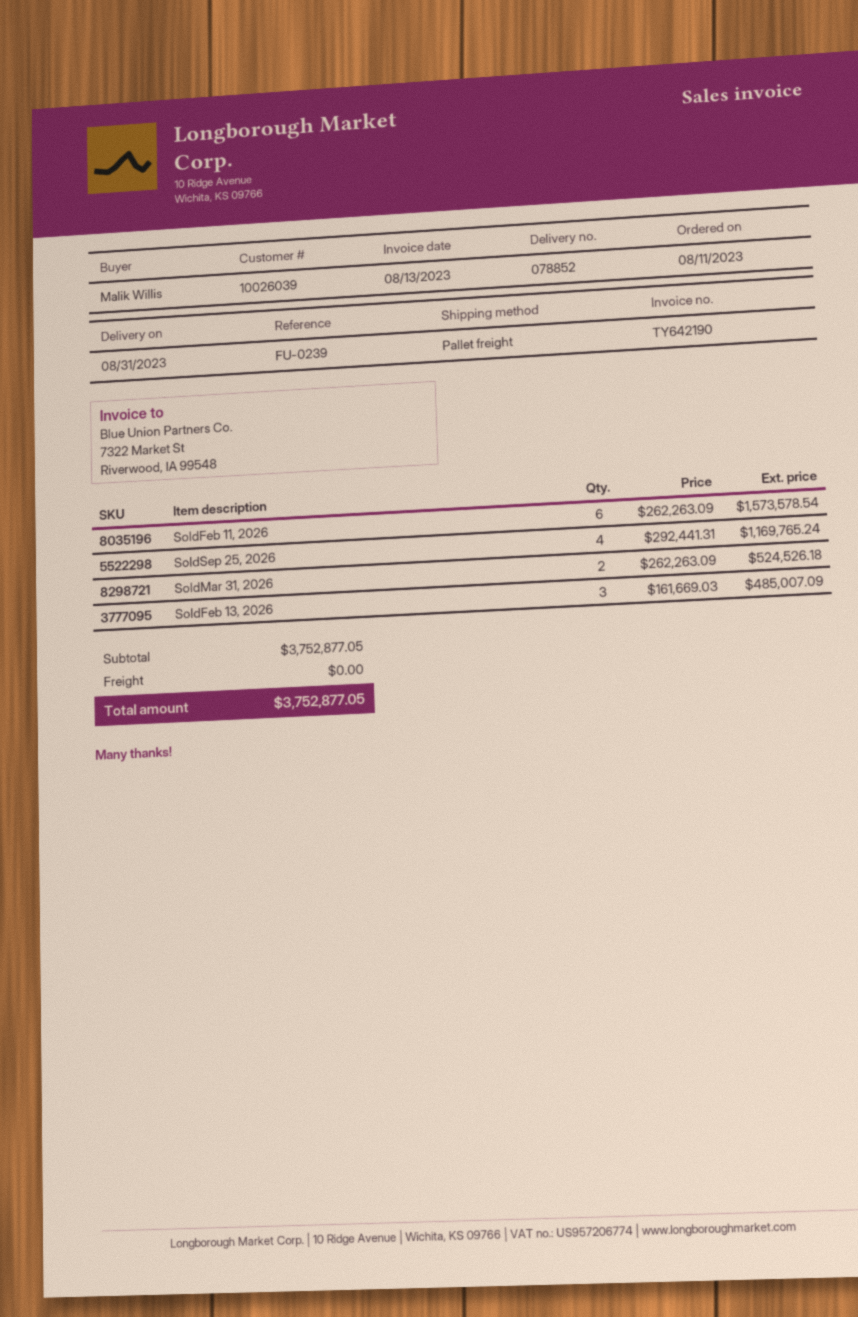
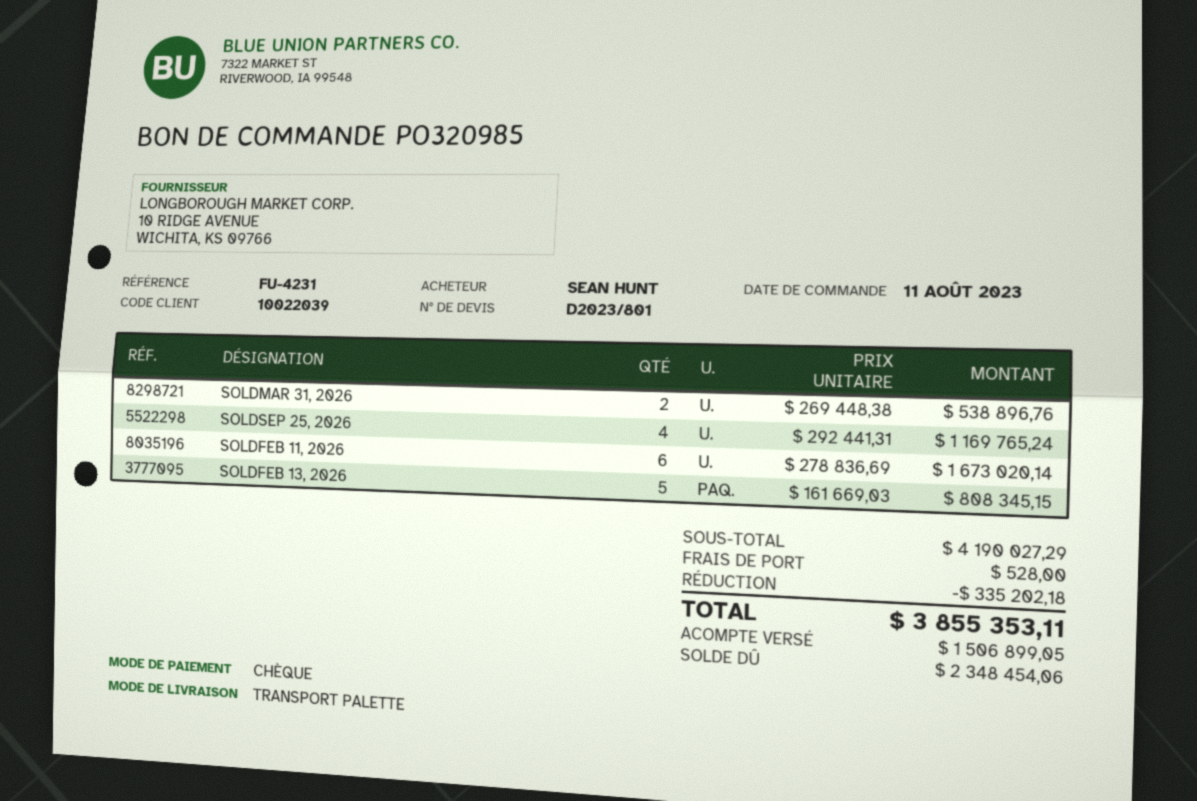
customer number: 10026039 -> 10022039
reference: FU-0239 -> FU-4231
ordered by: Malik Willis -> SEAN HUNT
SoldFeb 11, 2026: 6 x 262263.09 = 1573578.54 -> 6 x 278836.69 = 1673020.14
SoldMar 31, 2026: 2 x 262263.09 = 524526.18 -> 2 x 269448.38 = 538896.76
SoldFeb 13, 2026: 3 x 161669.03 = 485007.09 -> 5 x 161669.03 = 808345.15
subtotal: 3752877.05 -> 4190027.29
discount: none -> 335202.18
shipping: 0.00 -> 528.00
total: 3752877.05 -> 3855353.11

